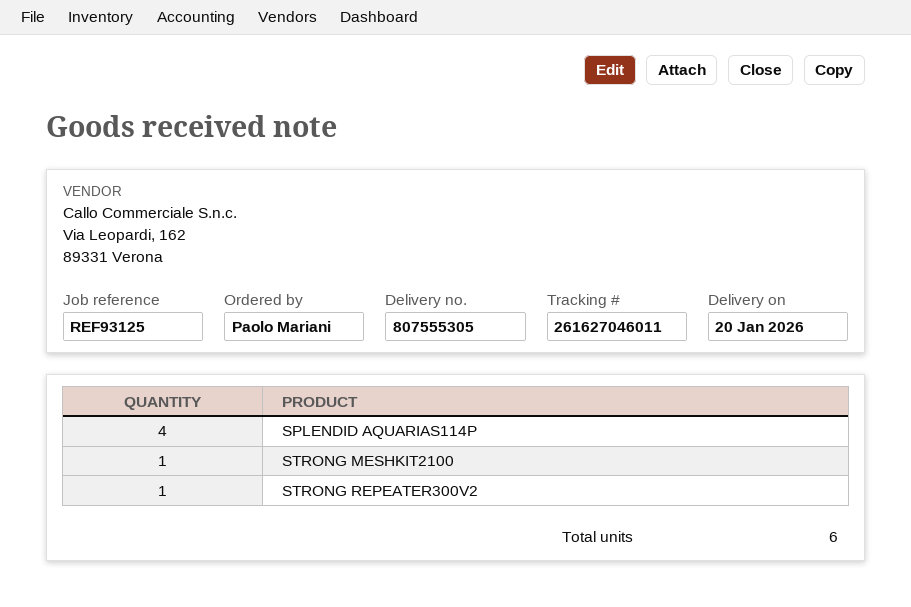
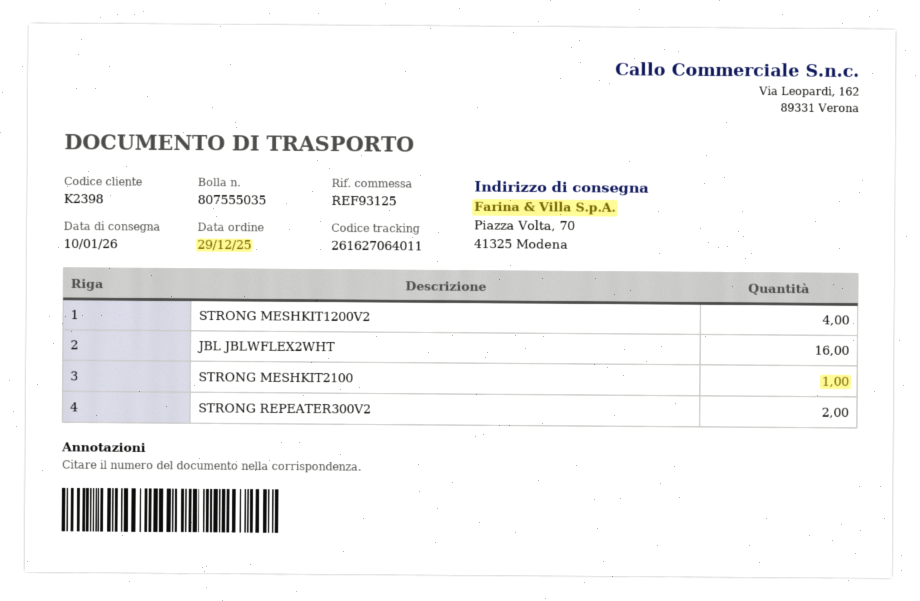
delivery note number: 807555305 -> 807555035
delivery date: 2026-01-20 -> 2026-01-10
tracking number: 261627046011 -> 261627064011
SPLENDID AQUARIAS114P: 4 -> none
STRONG REPEATER300V2: 1 -> 2
STRONG MESHKIT1200V2: none -> 4
JBL JBLWFLEX2WHT: none -> 16

